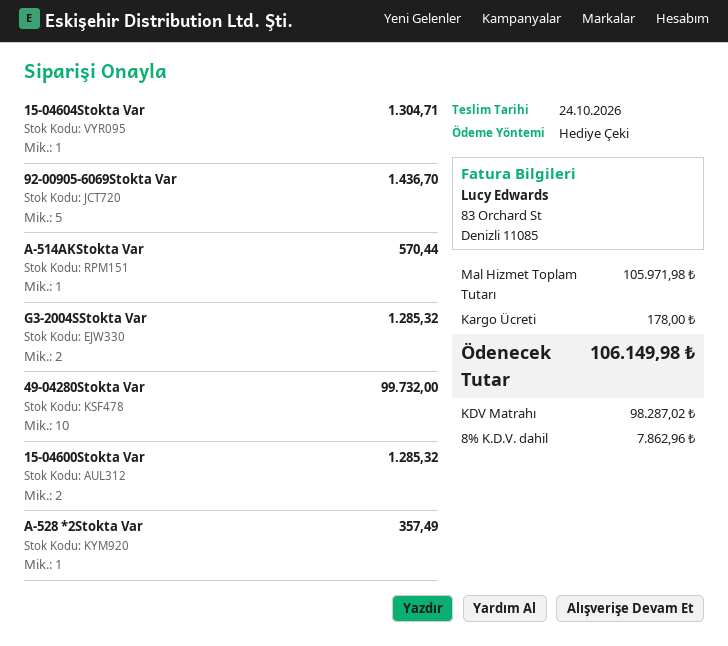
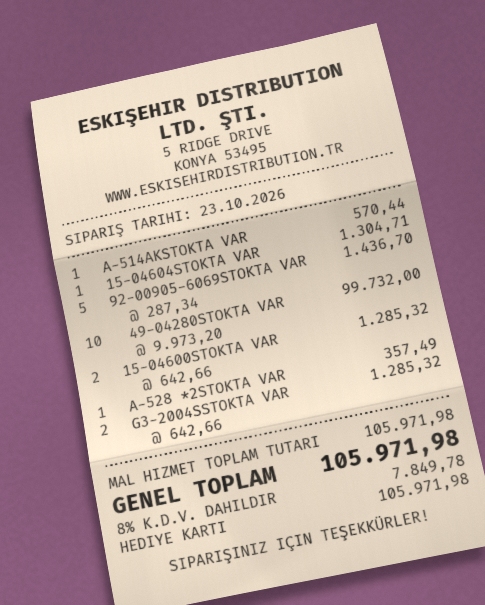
shipping: 178.00 -> none
tax: 8% = 7862.96 -> 8% = 7849.78
total: 106149.98 -> 105971.98

